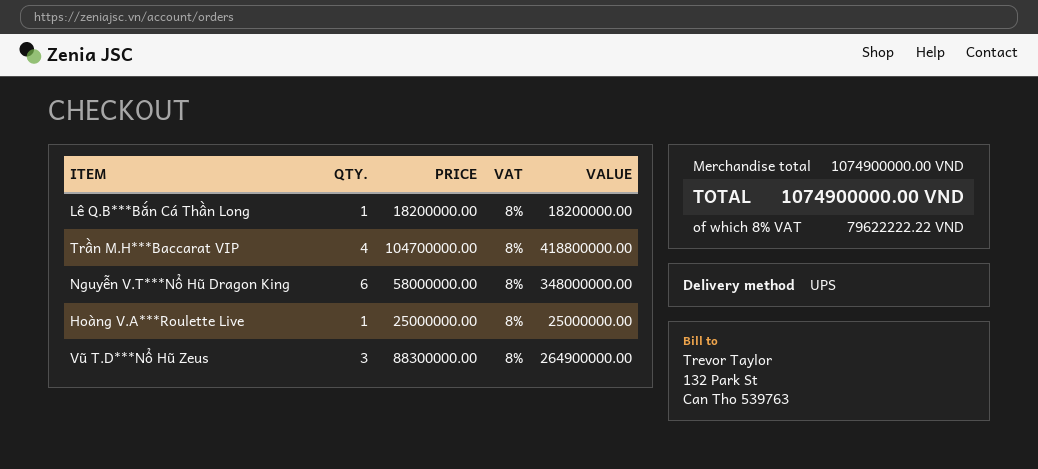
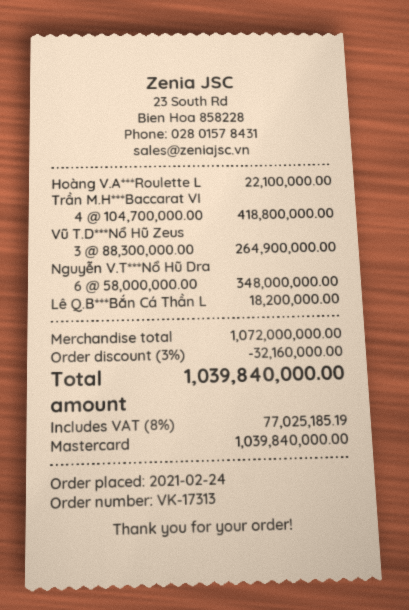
Hoàng V.A***Roulette Live: 1 x 25000000.00 = 25000000.00 -> 1 x 22100000.00 = 22100000.00
subtotal: 1074900000.00 -> 1072000000.00
discount: none -> 3% = 32160000.00
tax: 8% = 79622222.22 -> 8% = 77025185.19
total: 1074900000.00 -> 1039840000.00

